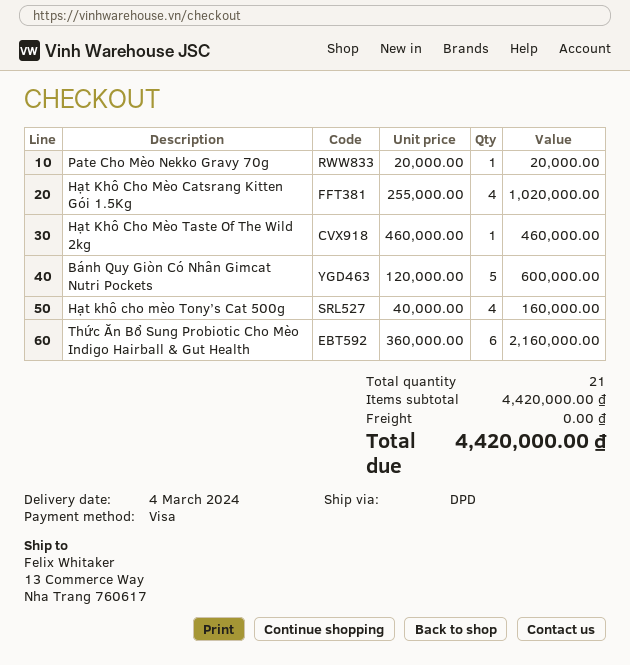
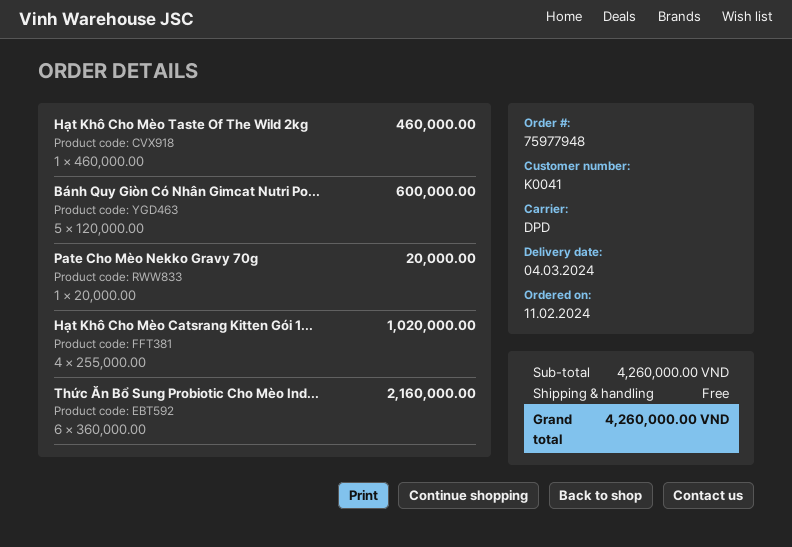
Hạt khô cho mèo Tony’s Cat 500g: 4 x 40000.00 = 160000.00 -> none
subtotal: 4420000.00 -> 4260000.00
total: 4420000.00 -> 4260000.00

